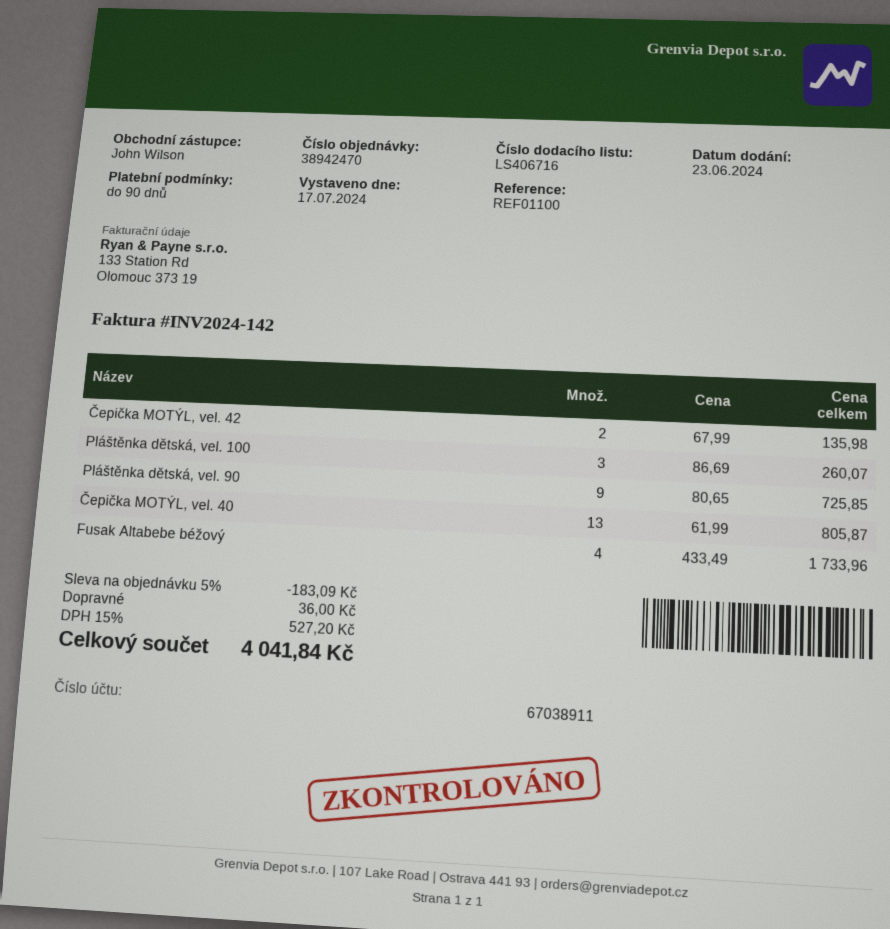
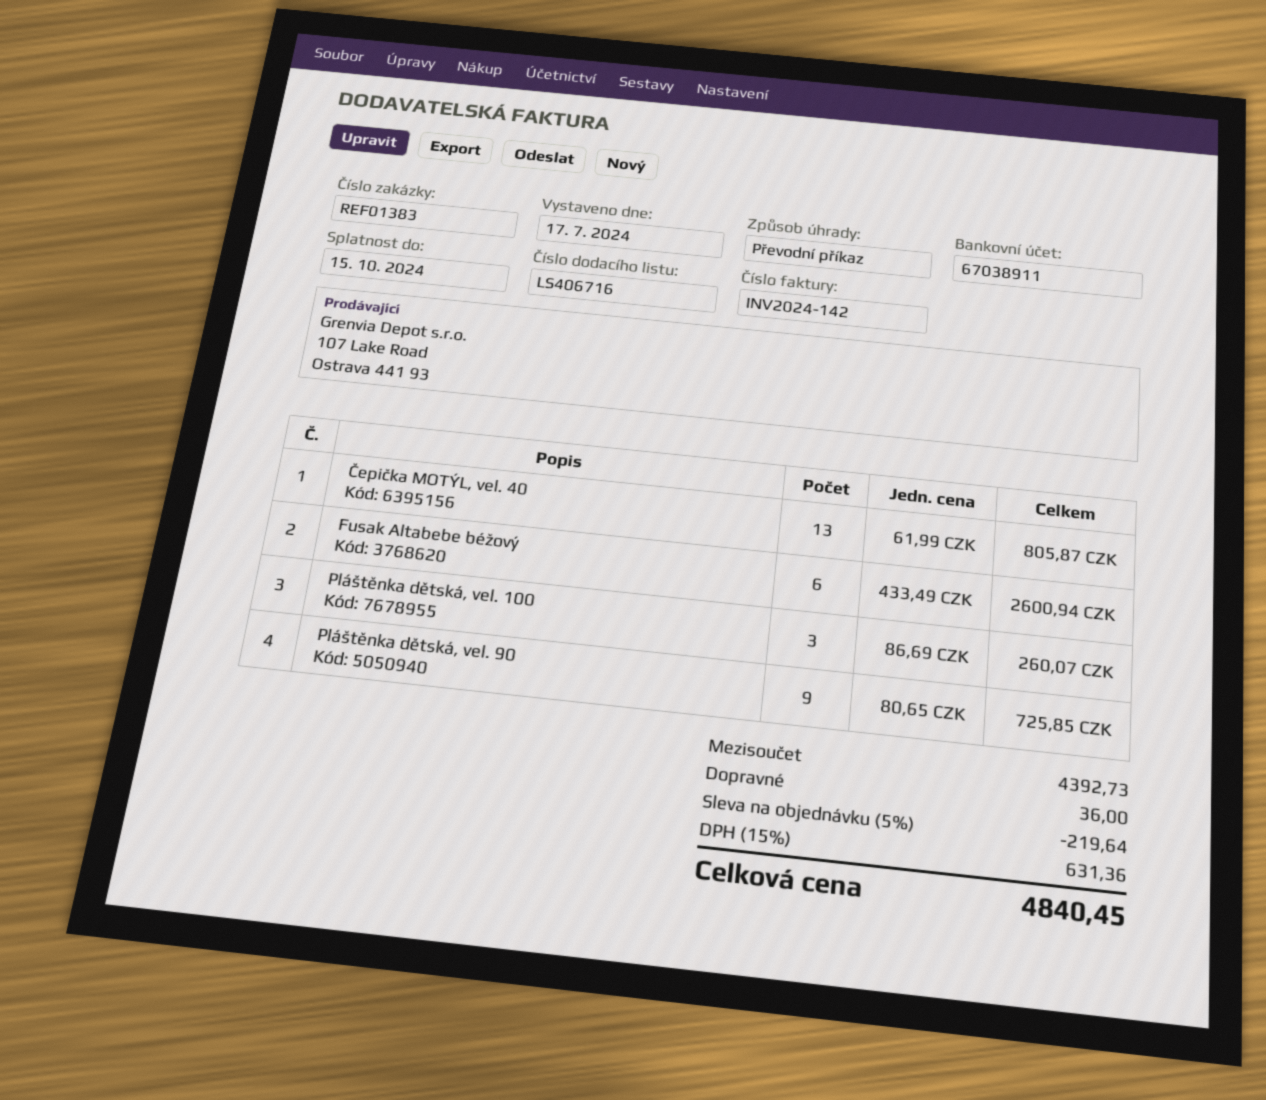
reference: REF01100 -> REF01383
Čepička MOTÝL, vel. 42: 2 x 67.99 = 135.98 -> none
Fusak Altabebe béžový: 4 x 433.49 = 1733.96 -> 6 x 433.49 = 2600.94
discount: 5% = 183.09 -> 5% = 219.64
tax: 15% = 527.20 -> 15% = 631.36
total: 4041.84 -> 4840.45

